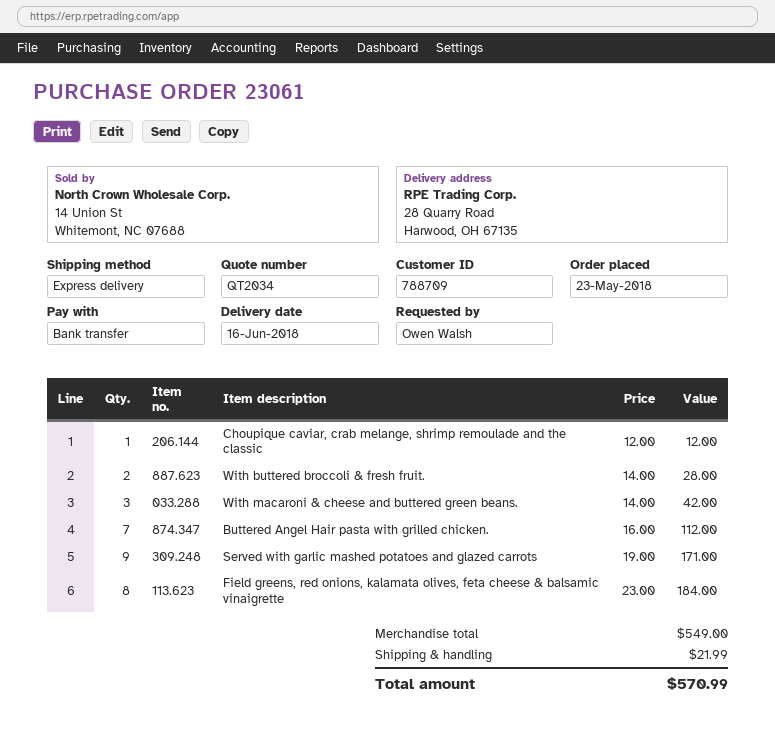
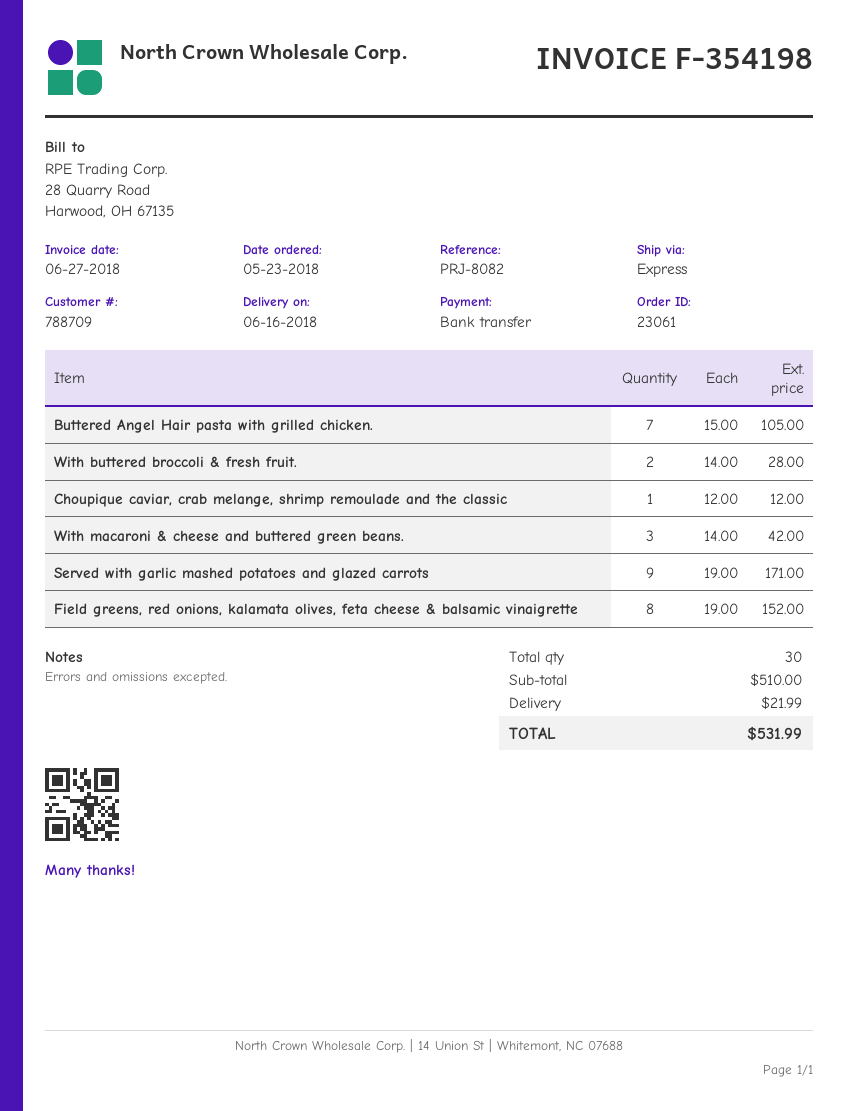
Buttered Angel Hair pasta with grilled chicken.: 7 x 16.00 = 112.00 -> 7 x 15.00 = 105.00
Field greens, red onions, kalamata olives, feta cheese & balsamic vinaigrette: 8 x 23.00 = 184.00 -> 8 x 19.00 = 152.00
subtotal: 549.00 -> 510.00
total: 570.99 -> 531.99

